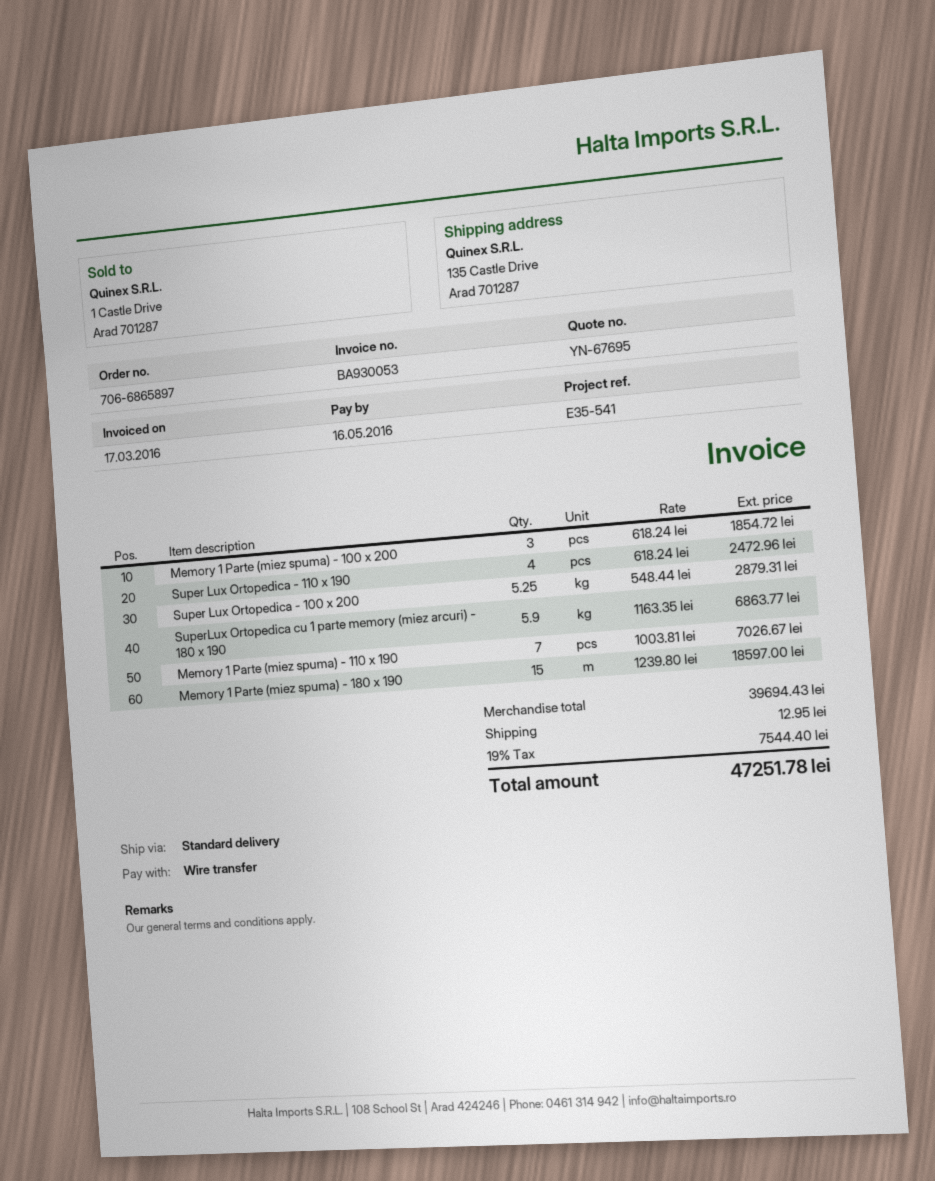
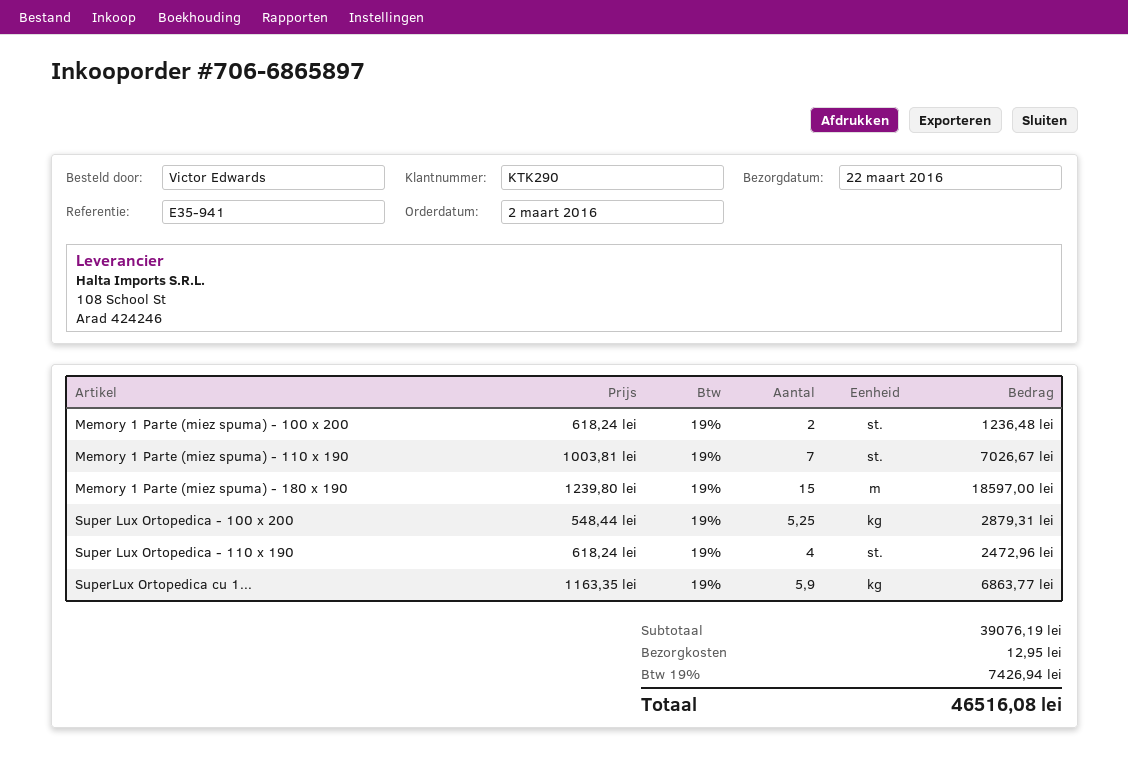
reference: E35-541 -> E35-941
Memory 1 Parte (miez spuma) - 100 x 200: 3 x 618.24 = 1854.72 -> 2 x 618.24 = 1236.48
subtotal: 39694.43 -> 39076.19
tax: 19% = 7544.40 -> 19% = 7426.94
total: 47251.78 -> 46516.08

